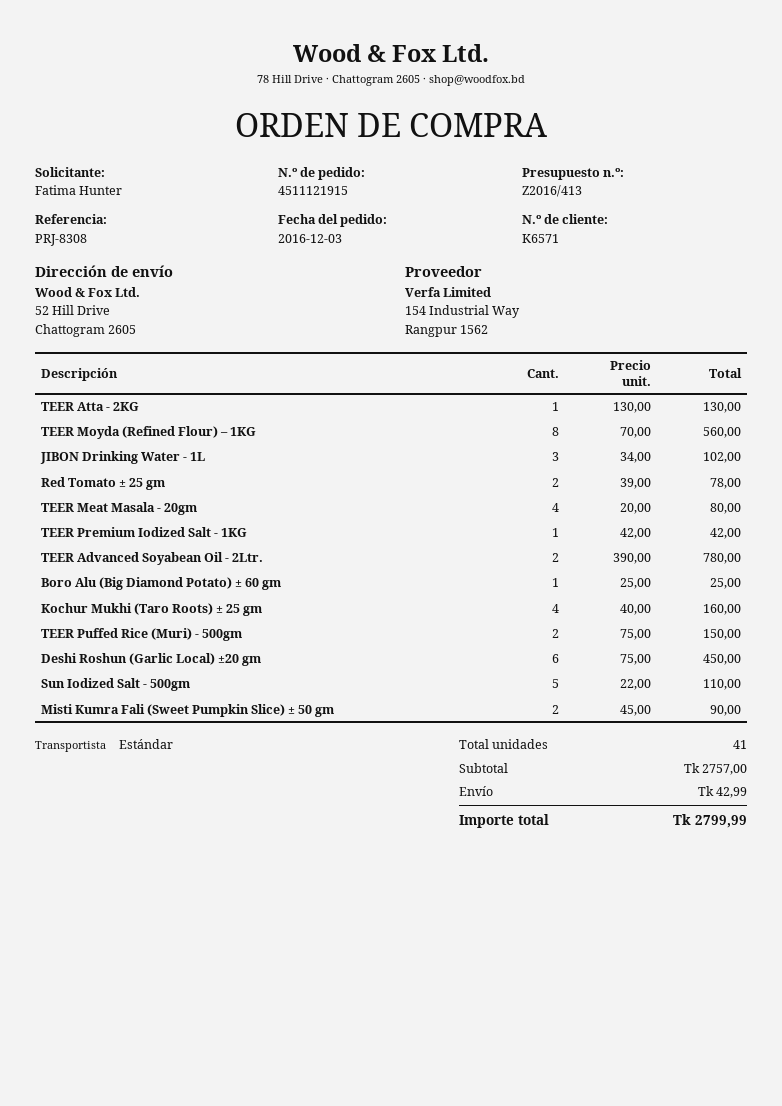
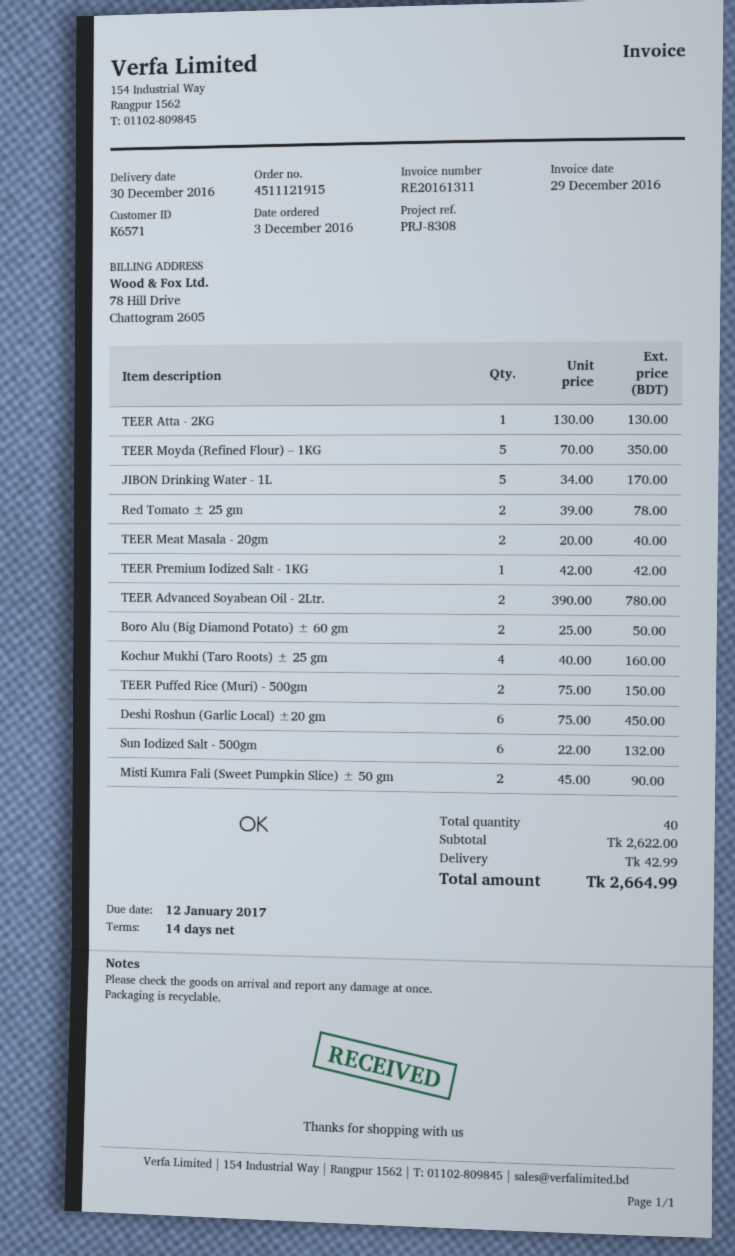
TEER Moyda (Refined Flour) – 1KG: 8 x 70.00 = 560.00 -> 5 x 70.00 = 350.00
JIBON Drinking Water - 1L: 3 x 34.00 = 102.00 -> 5 x 34.00 = 170.00
TEER Meat Masala - 20gm: 4 x 20.00 = 80.00 -> 2 x 20.00 = 40.00
Boro Alu (Big Diamond Potato) ± 60 gm: 1 x 25.00 = 25.00 -> 2 x 25.00 = 50.00
Sun Iodized Salt - 500gm: 5 x 22.00 = 110.00 -> 6 x 22.00 = 132.00
total quantity: 41 -> 40
subtotal: 2757.00 -> 2622.00
total: 2799.99 -> 2664.99

